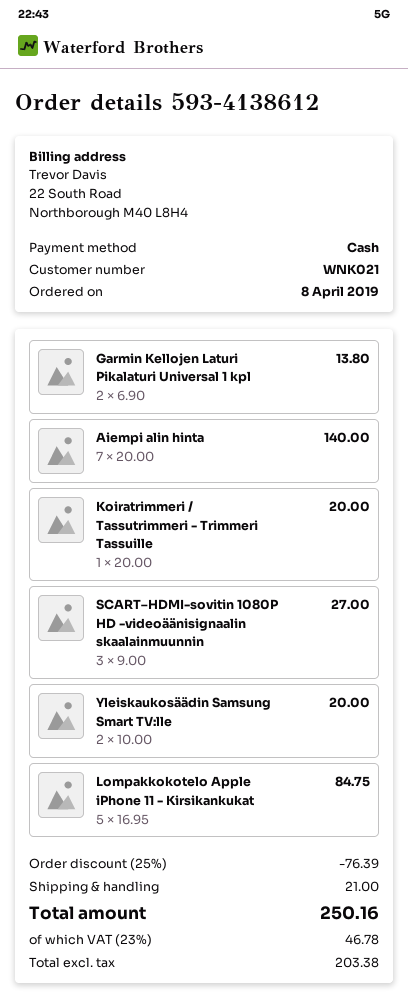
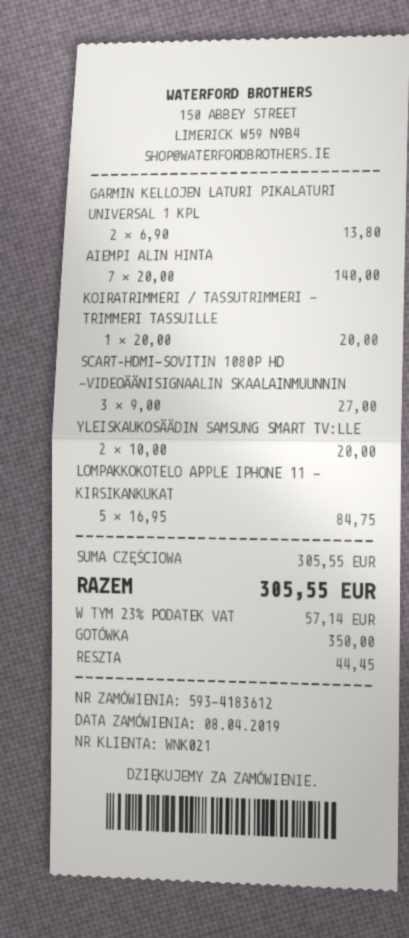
order number: 593-4138612 -> 593-4183612
discount: 25% = 76.39 -> none
shipping: 21.00 -> none
tax: 23% = 46.78 -> 23% = 57.14
total: 250.16 -> 305.55

